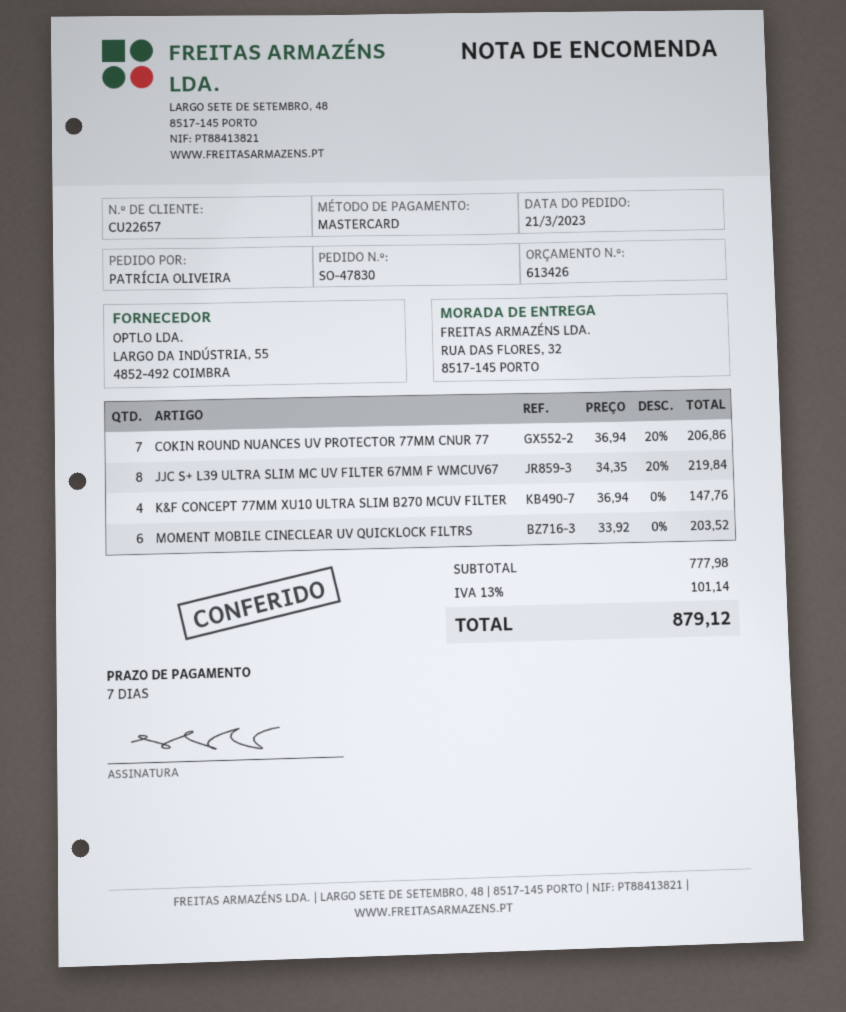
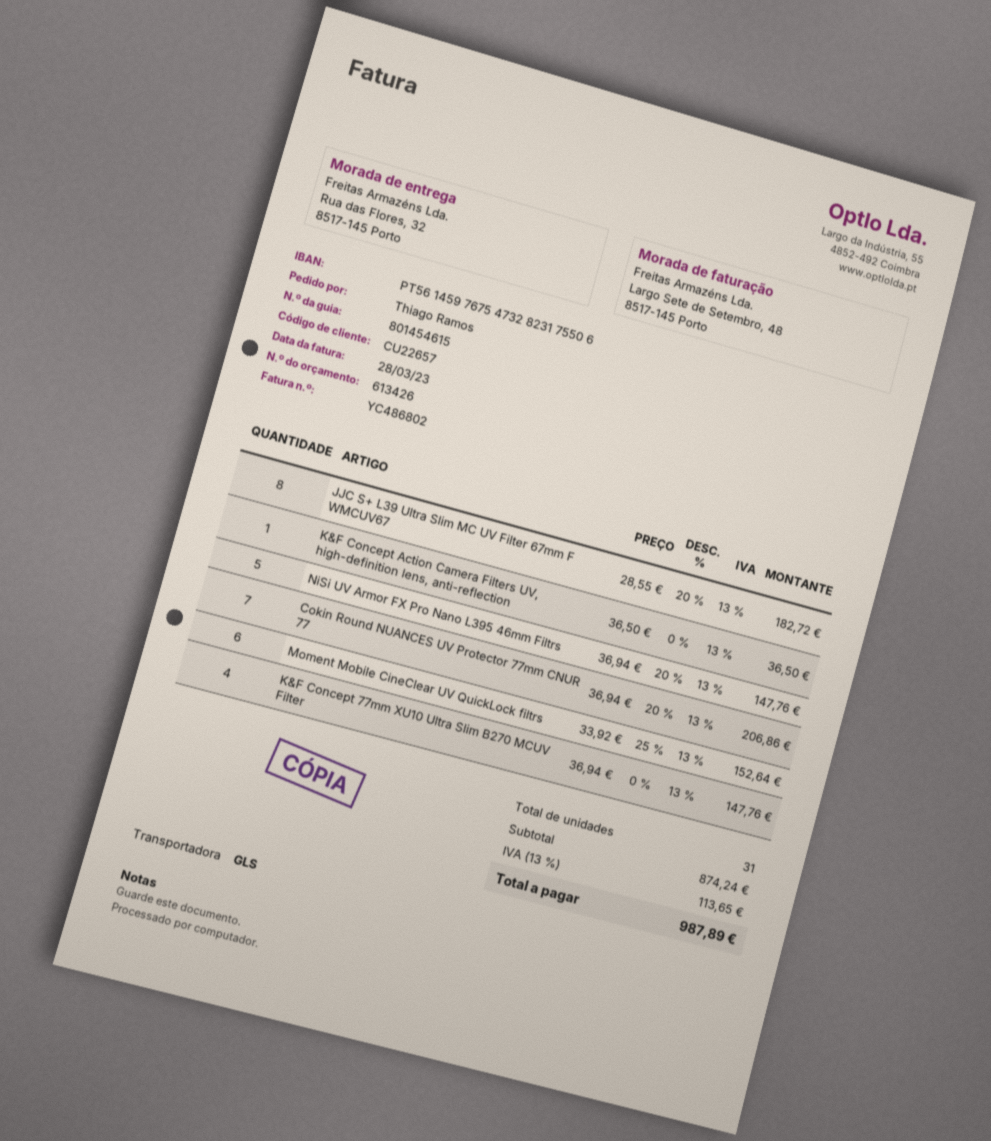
ordered by: PATRÍCIA OLIVEIRA -> Thiago Ramos
JJC S+ L39 ULTRA SLIM MC UV FILTER 67MM F WMCUV67: 8 x 34.35 - 20% = 219.84 -> 8 x 28.55 - 20% = 182.72
MOMENT MOBILE CINECLEAR UV QUICKLOCK FILTRS: 6 x 33.92 = 203.52 -> 6 x 33.92 - 25% = 152.64
K&F Concept Action Camera Filters UV, high-definition lens, anti-reflection: none -> 1 x 36.50 = 36.50
NiSi UV Armor FX Pro Nano L395 46mm Filtrs: none -> 5 x 36.94 - 20% = 147.76
subtotal: 777.98 -> 874.24
tax: 13% = 101.14 -> 13% = 113.65
total: 879.12 -> 987.89

